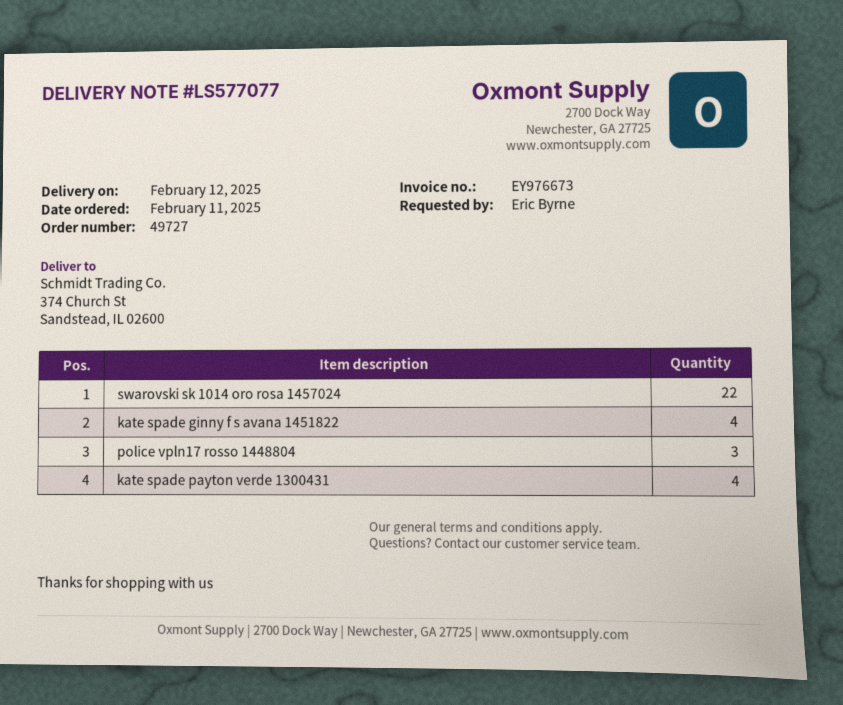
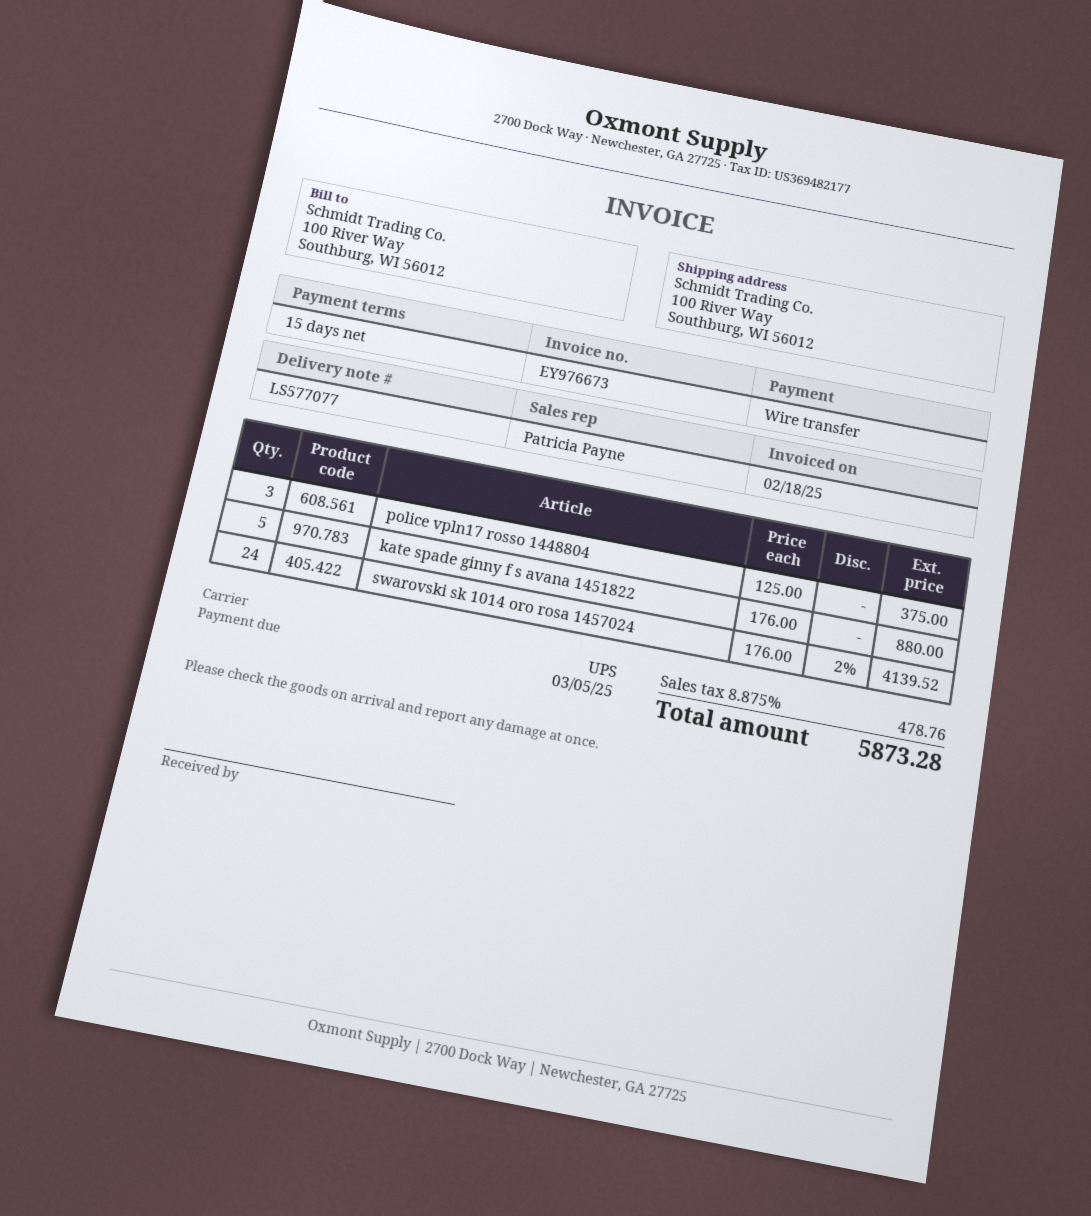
ship to: 374 Church St, Sandstead, IL 02600 -> 100 River Way, Southburg, WI 56012
swarovski sk 1014 oro rosa 1457024: 22 -> 24
kate spade ginny f s avana 1451822: 4 -> 5
kate spade payton verde 1300431: 4 -> none

